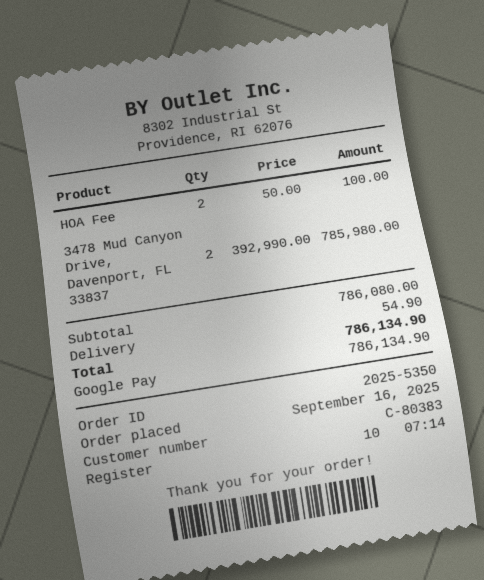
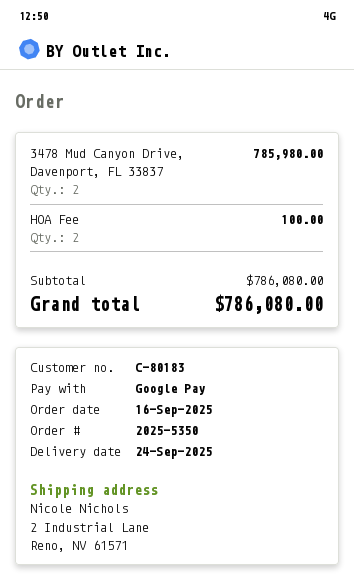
customer number: C-80383 -> C-80183
shipping: 54.90 -> none
total: 786134.90 -> 786080.00

